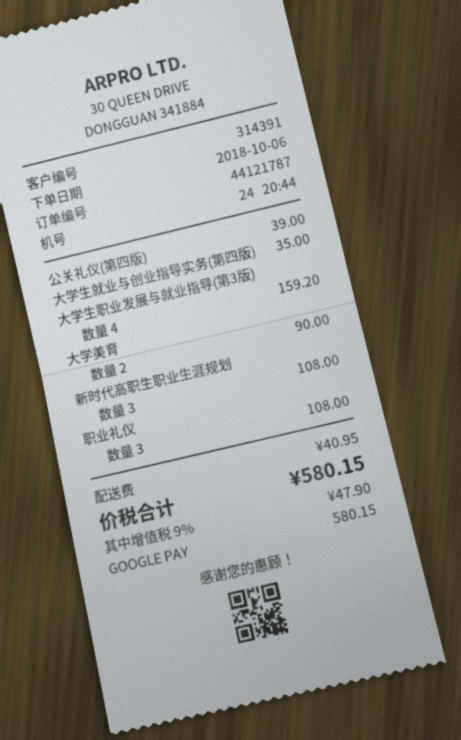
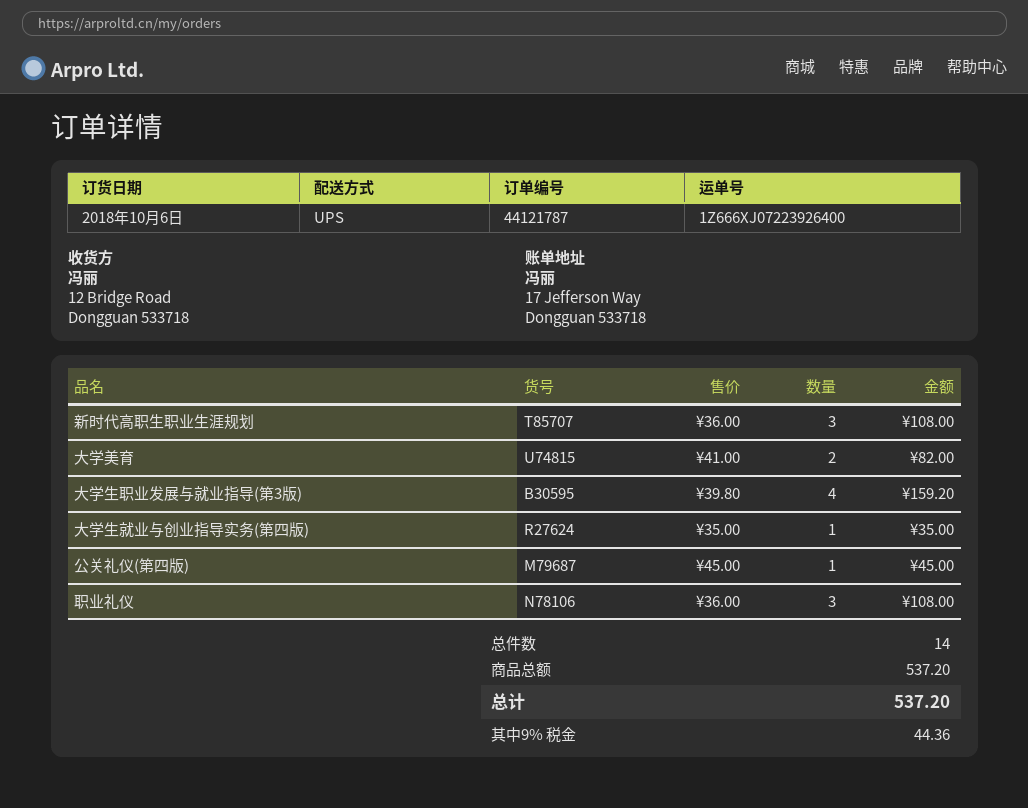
公关礼仪(第四版): 1 for 39.00 -> 1 for 45.00
大学美育: 2 for 90.00 -> 2 for 82.00
shipping: 40.95 -> none
tax: 9% = 47.90 -> 9% = 44.36
total: 580.15 -> 537.20

